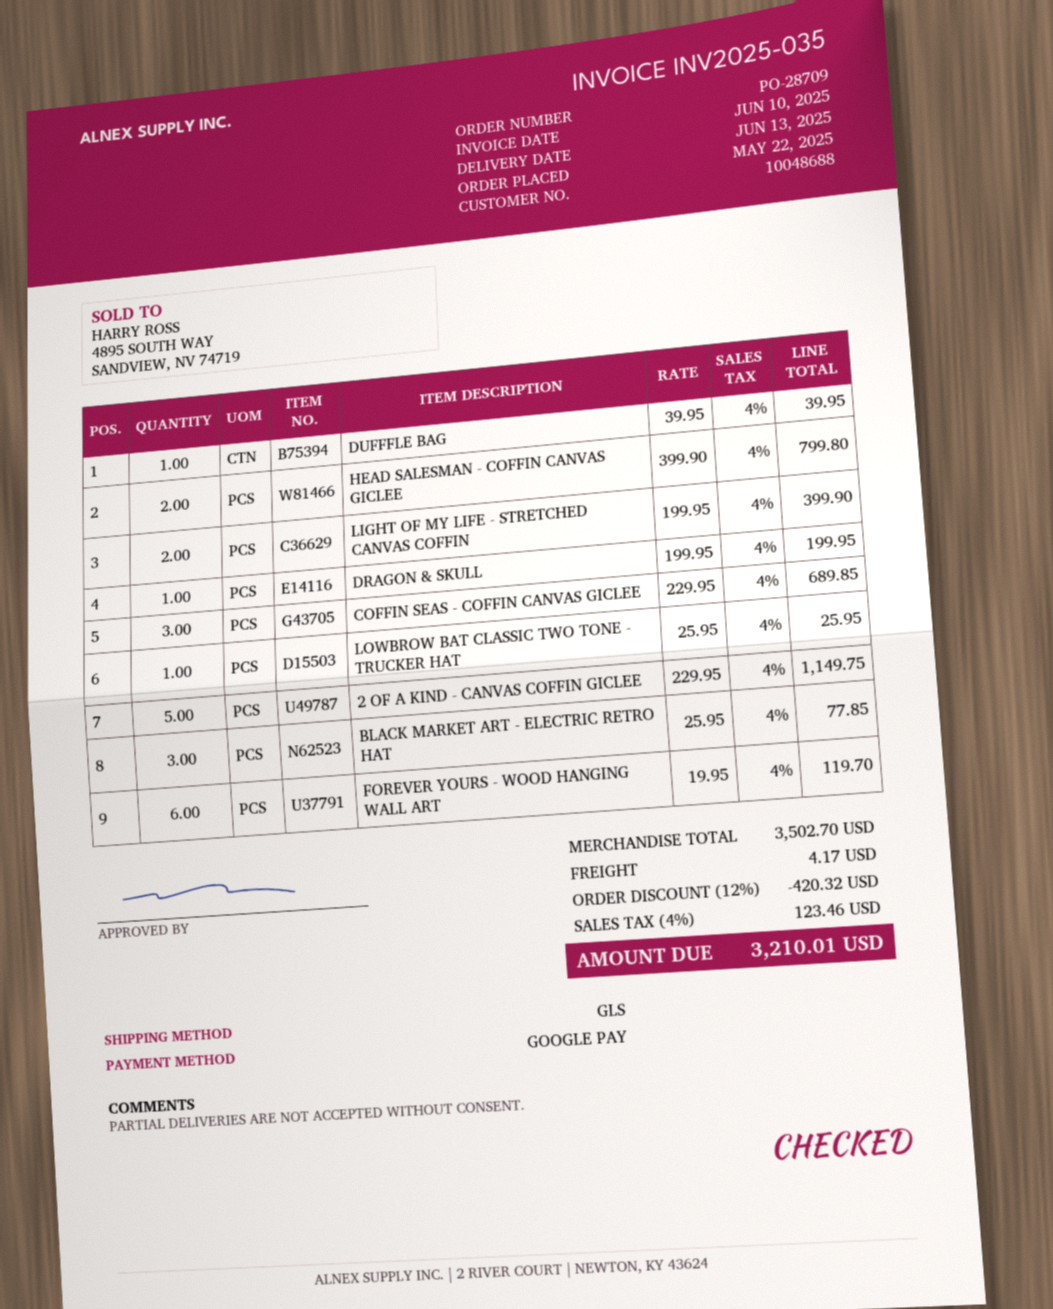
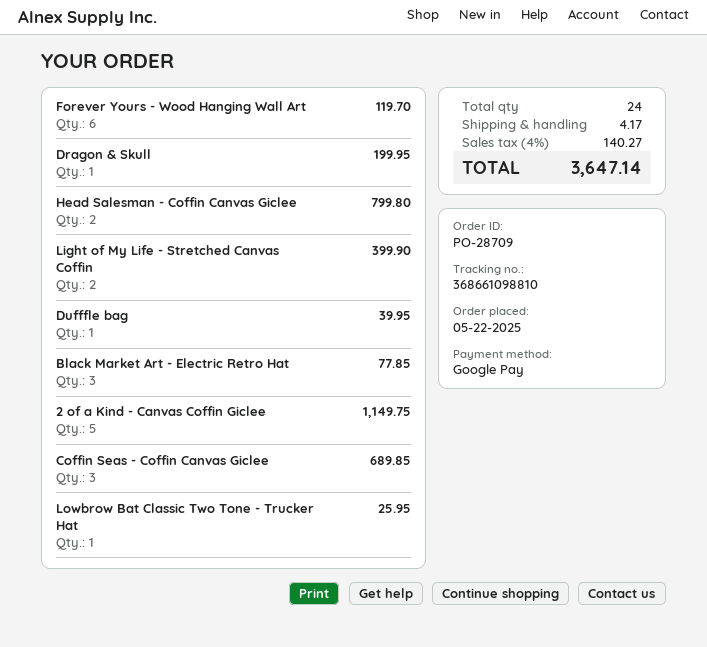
discount: 12% = 420.32 -> none
tax: 4% = 123.46 -> 4% = 140.27
total: 3210.01 -> 3647.14

